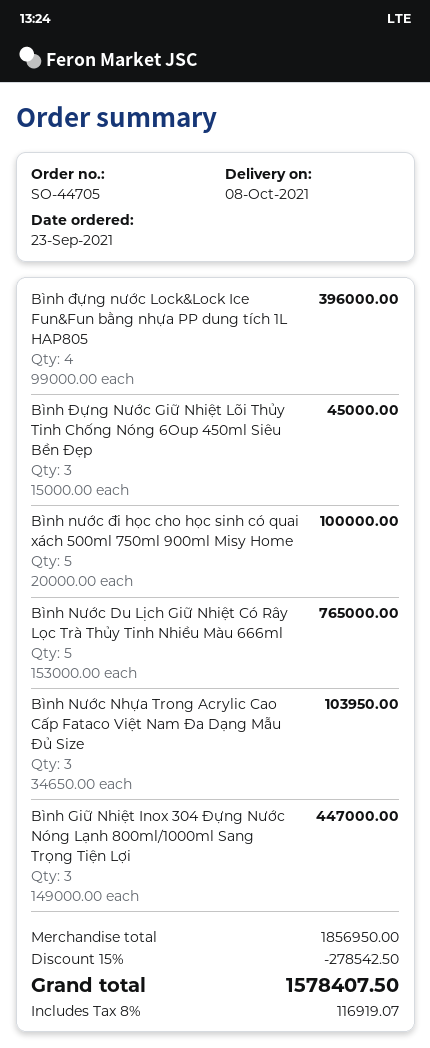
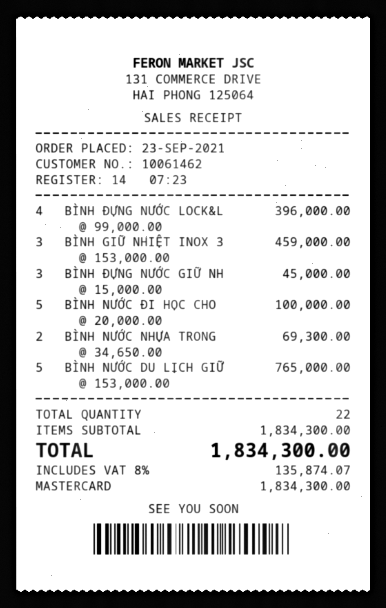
Bình Nước Nhựa Trong Acrylic Cao Cấp Fataco Việt Nam Đa Dạng Mẫu Đủ Size: 3 x 34650.00 = 103950.00 -> 2 x 34650.00 = 69300.00
Bình Giữ Nhiệt Inox 304 Đựng Nước Nóng Lạnh 800ml/1000ml Sang Trọng Tiện Lợi: 3 x 149000.00 = 447000.00 -> 3 x 153000.00 = 459000.00
subtotal: 1856950.00 -> 1834300.00
discount: 15% = 278542.50 -> none
tax: 8% = 116919.07 -> 8% = 135874.07
total: 1578407.50 -> 1834300.00

